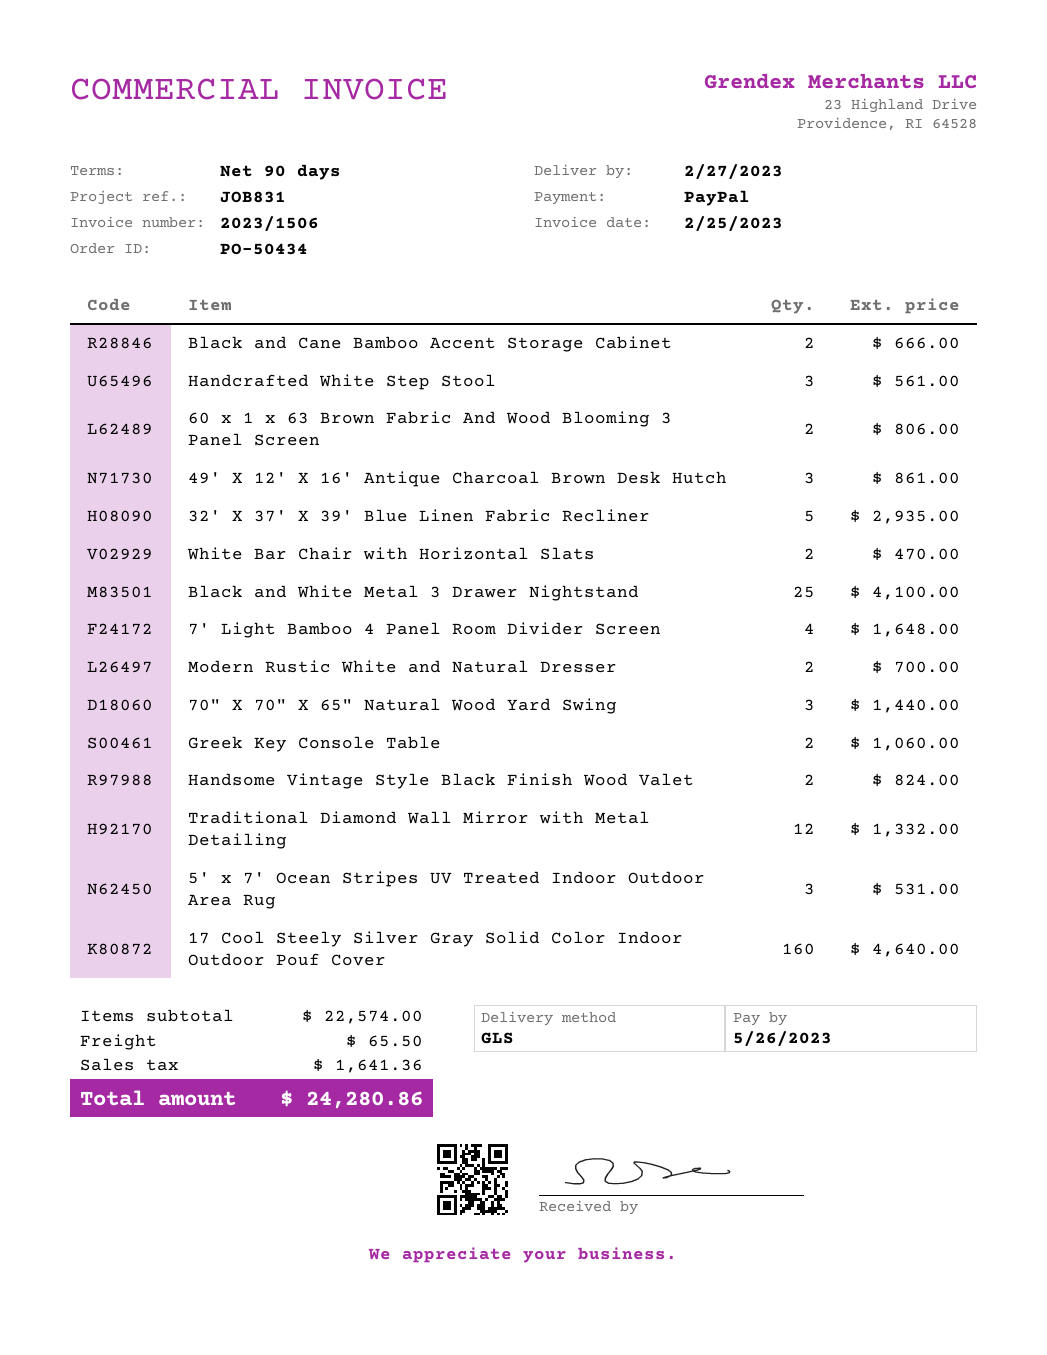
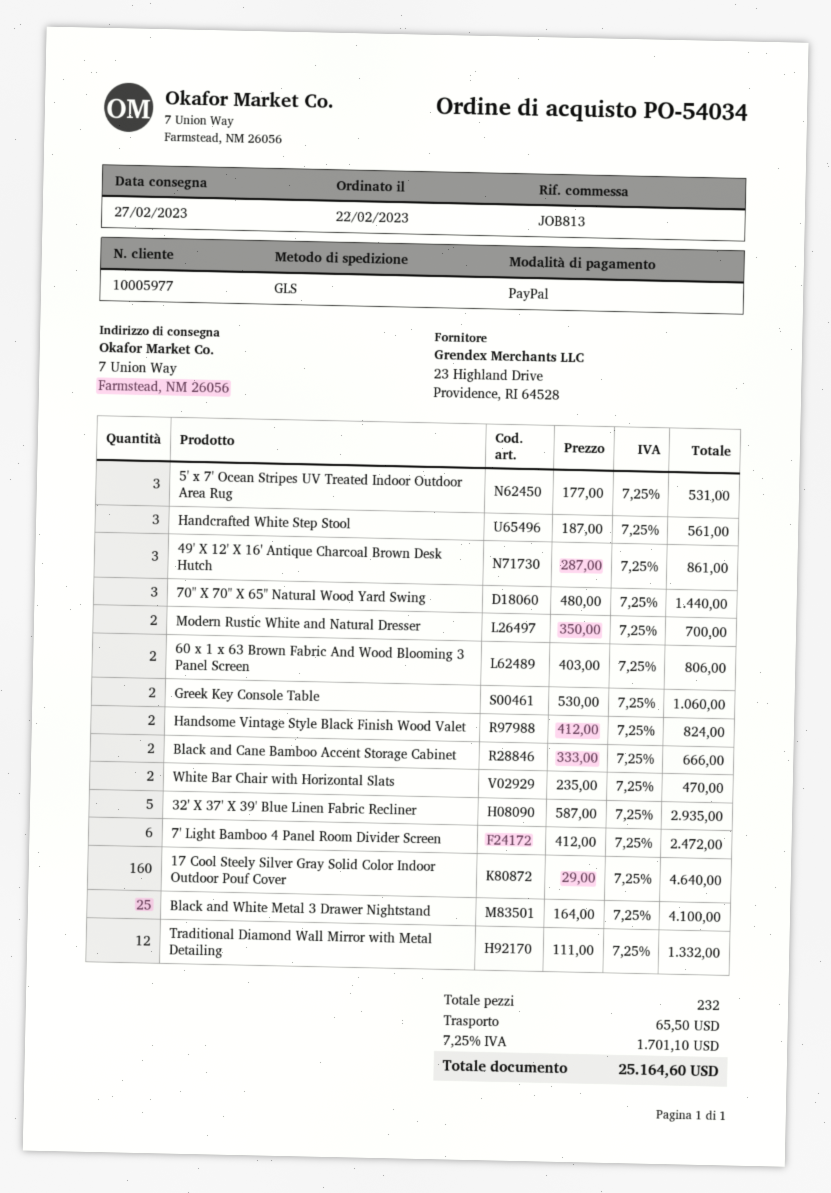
order number: PO-50434 -> PO-54034
reference: JOB831 -> JOB813
7' Light Bamboo 4 Panel Room Divider Screen: 4 for 1648.00 -> 6 for 2472.00
tax: 1641.36 -> 1701.10
total: 24280.86 -> 25164.60

